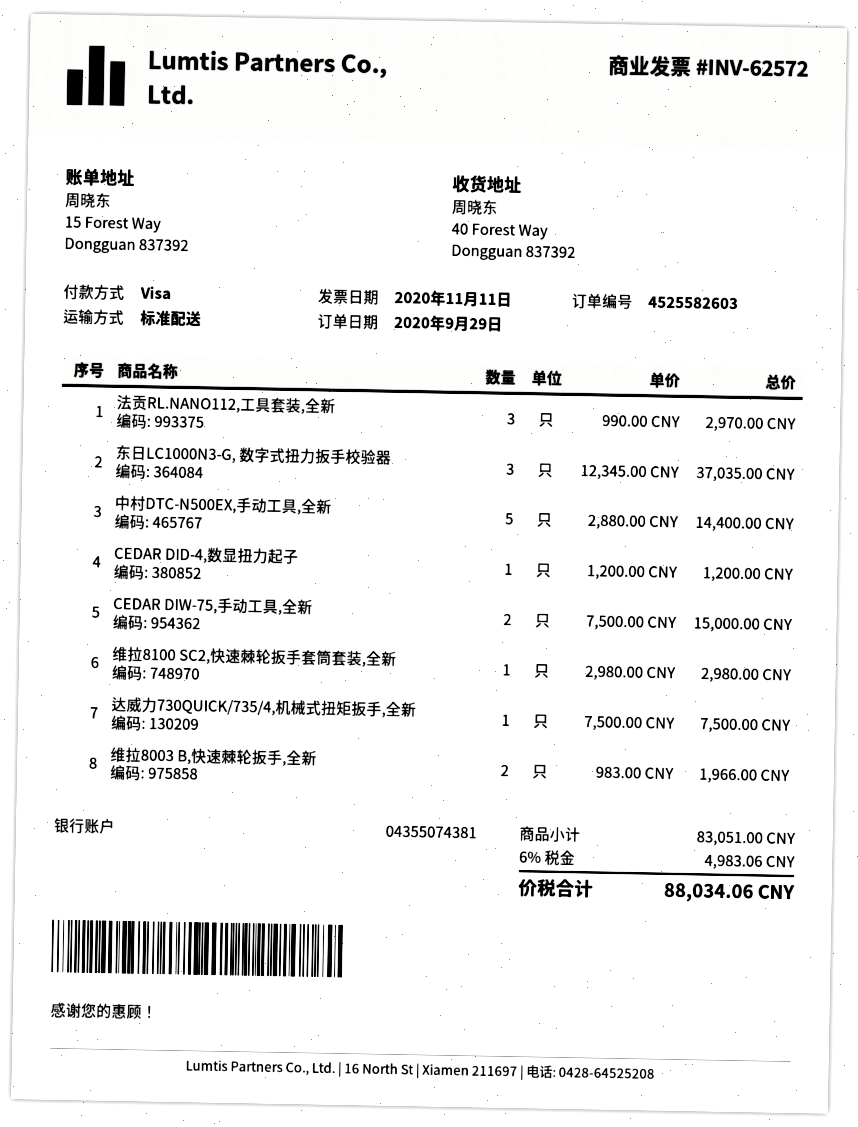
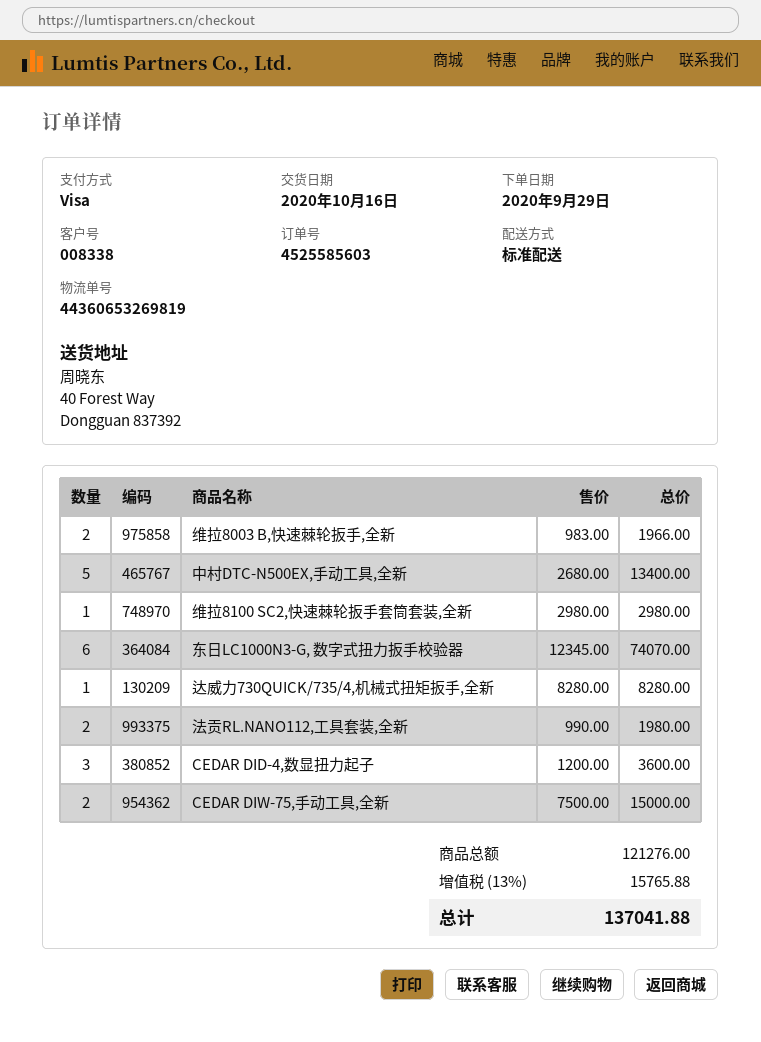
order number: 4525582603 -> 4525585603
法贡RL.NANO112,工具套装,全新: 3 x 990.00 = 2970.00 -> 2 x 990.00 = 1980.00
东日LC1000N3-G, 数字式扭力扳手校验器: 3 x 12345.00 = 37035.00 -> 6 x 12345.00 = 74070.00
中村DTC-N500EX,手动工具,全新: 5 x 2880.00 = 14400.00 -> 5 x 2680.00 = 13400.00
CEDAR DID-4,数显扭力起子: 1 x 1200.00 = 1200.00 -> 3 x 1200.00 = 3600.00
达威力730QUICK/735/4,机械式扭矩扳手,全新: 1 x 7500.00 = 7500.00 -> 1 x 8280.00 = 8280.00
subtotal: 83051.00 -> 121276.00
tax: 6% = 4983.06 -> 13% = 15765.88
total: 88034.06 -> 137041.88

